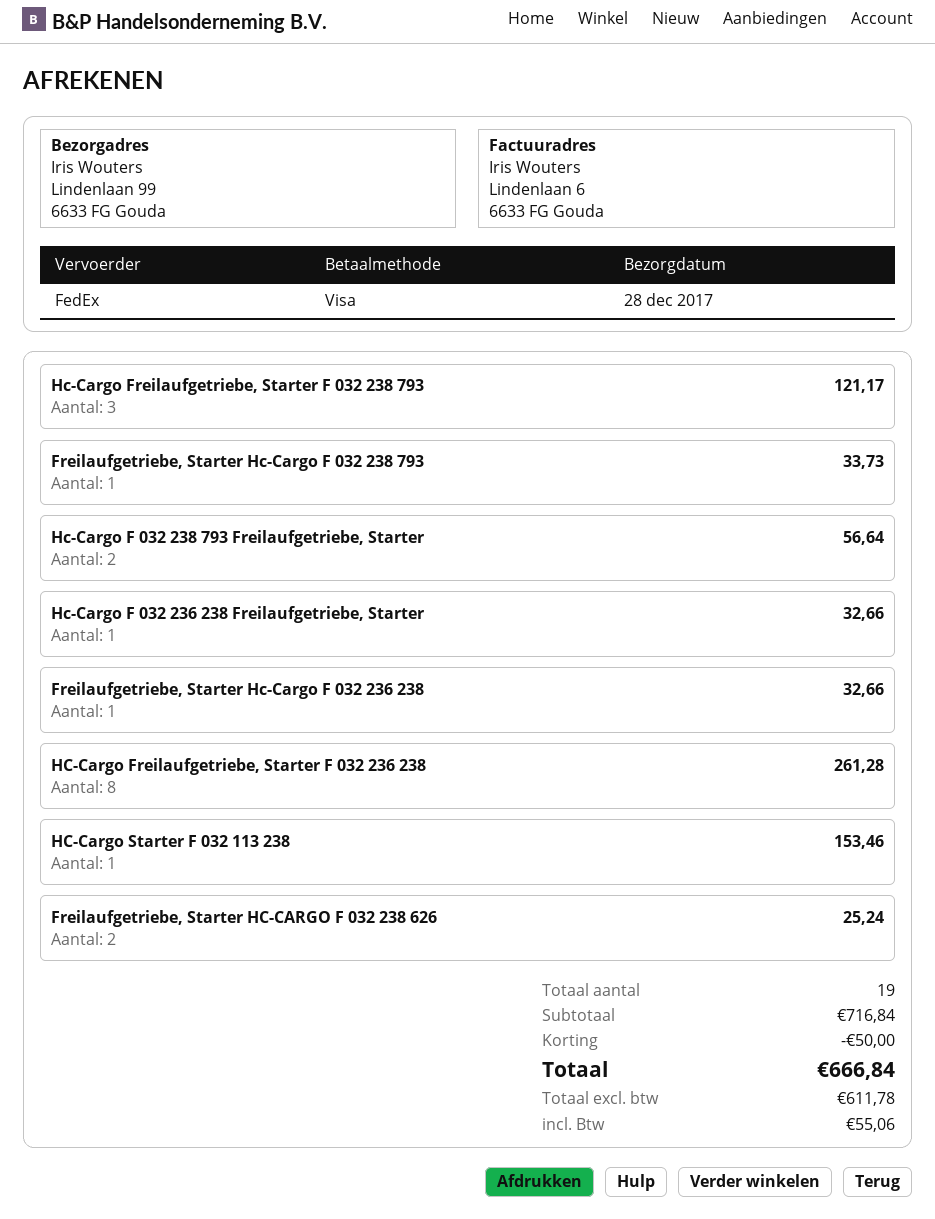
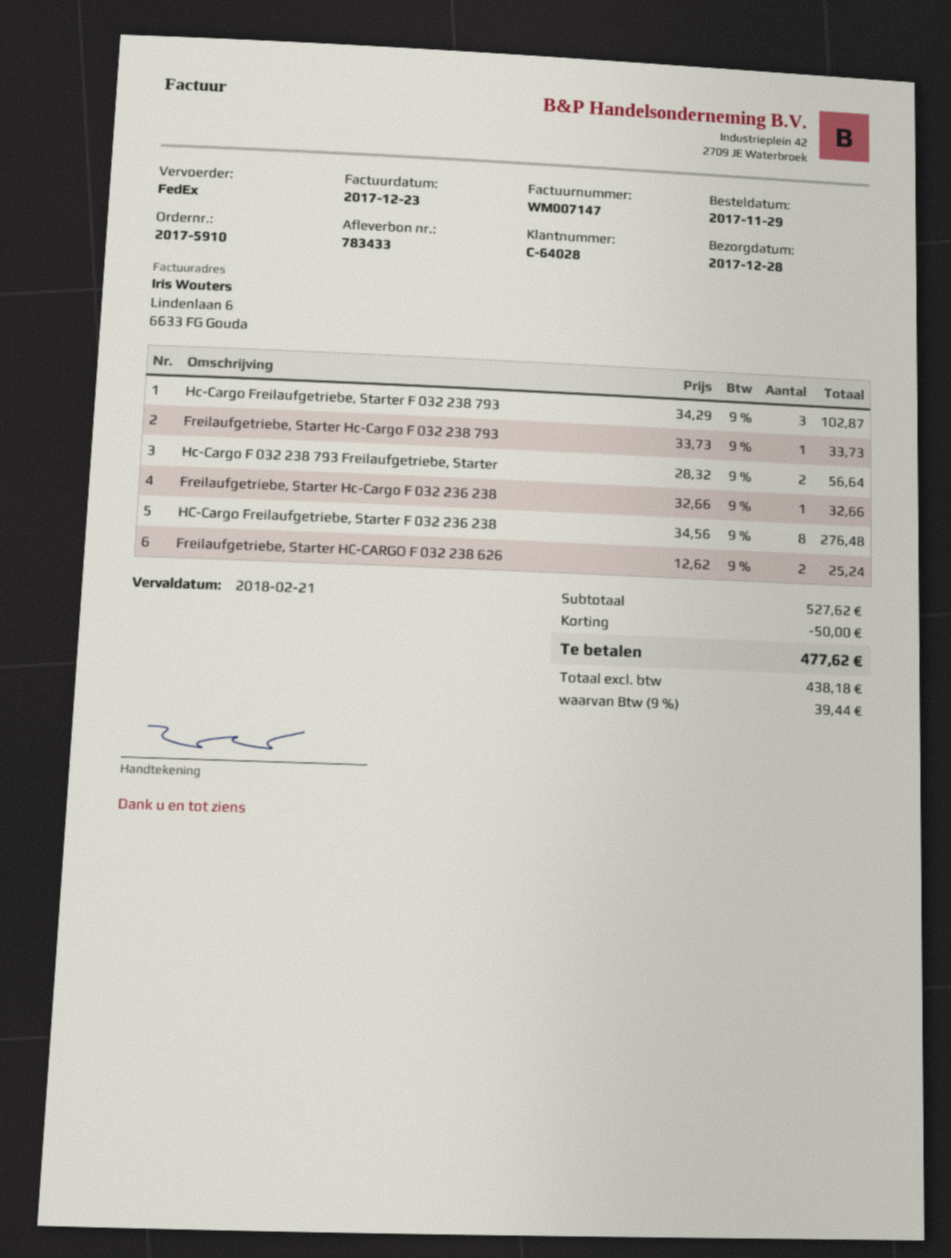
Hc-Cargo Freilaufgetriebe, Starter F 032 238 793: 3 for 121.17 -> 3 for 102.87
Hc-Cargo F 032 236 238 Freilaufgetriebe, Starter: 1 for 32.66 -> none
HC-Cargo Freilaufgetriebe, Starter F 032 236 238: 8 for 261.28 -> 8 for 276.48
HC-Cargo Starter F 032 113 238: 1 for 153.46 -> none
subtotal: 716.84 -> 527.62
net: 611.78 -> 438.18
tax: 55.06 -> 39.44
total: 666.84 -> 477.62

